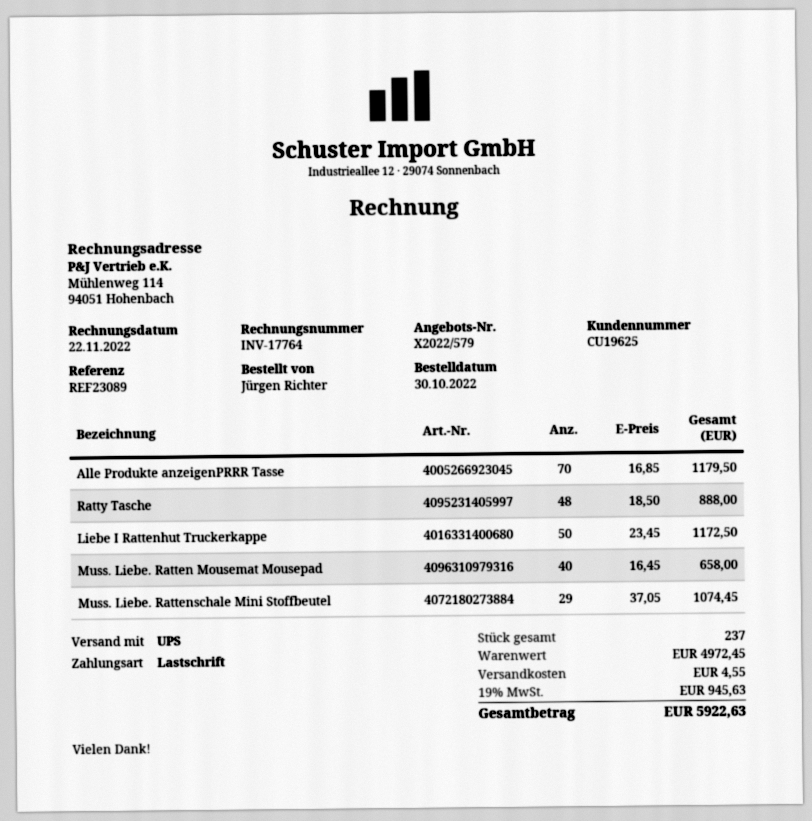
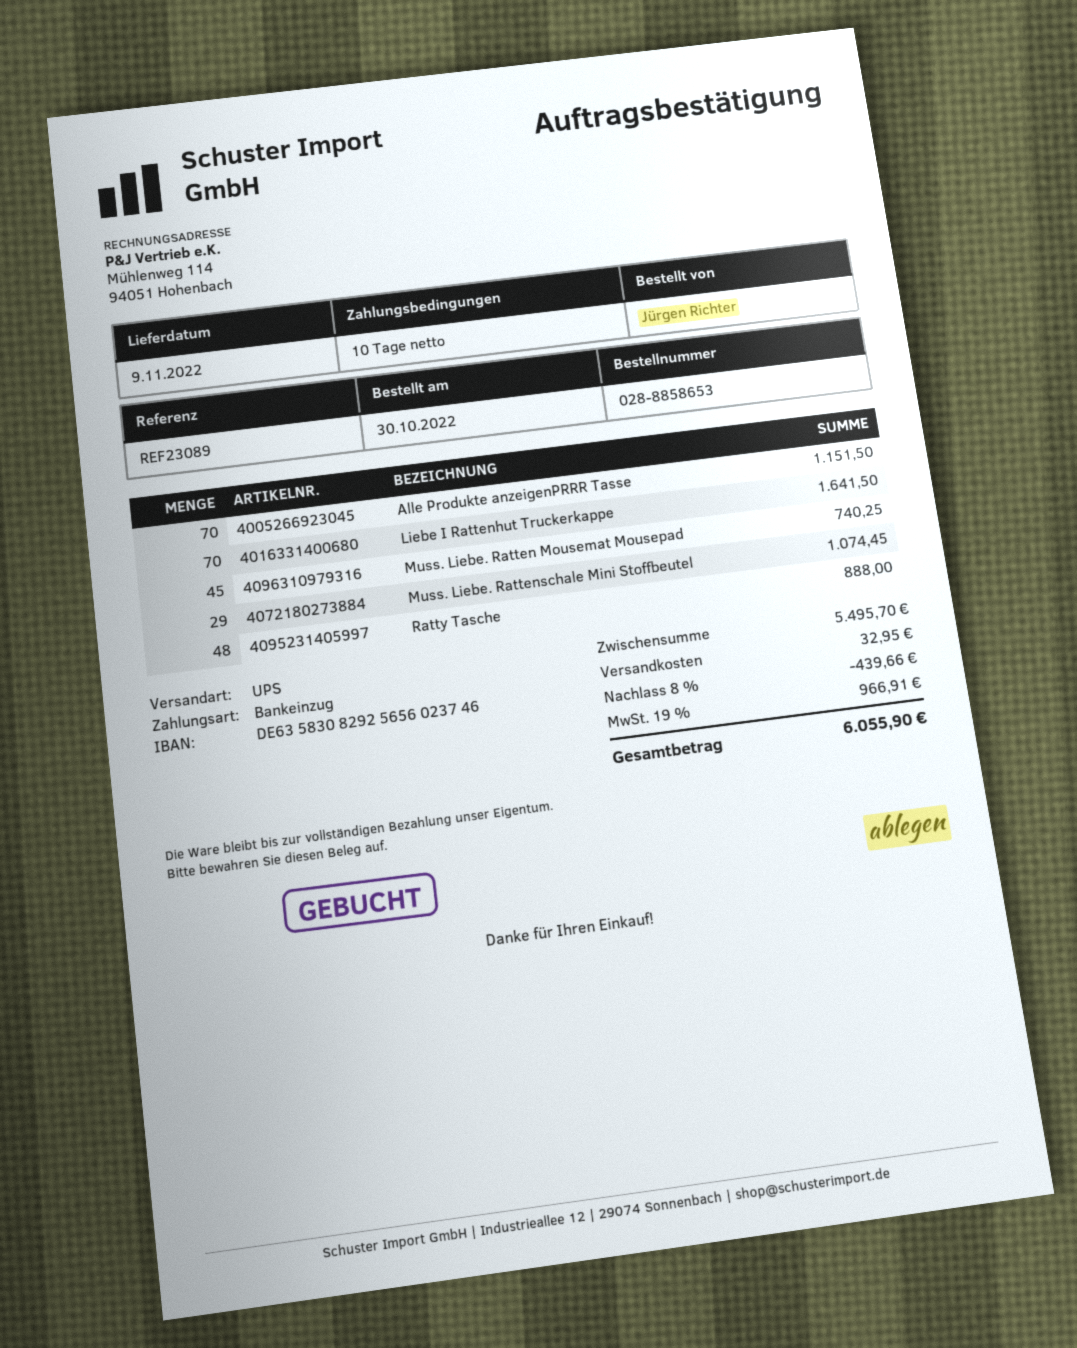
Alle Produkte anzeigenPRRR Tasse: 70 for 1179.50 -> 70 for 1151.50
Liebe I Rattenhut Truckerkappe: 50 for 1172.50 -> 70 for 1641.50
Muss. Liebe. Ratten Mousemat Mousepad: 40 for 658.00 -> 45 for 740.25
subtotal: 4972.45 -> 5495.70
discount: none -> 8% = 439.66
shipping: 4.55 -> 32.95
tax: 19% = 945.63 -> 19% = 966.91
total: 5922.63 -> 6055.90

